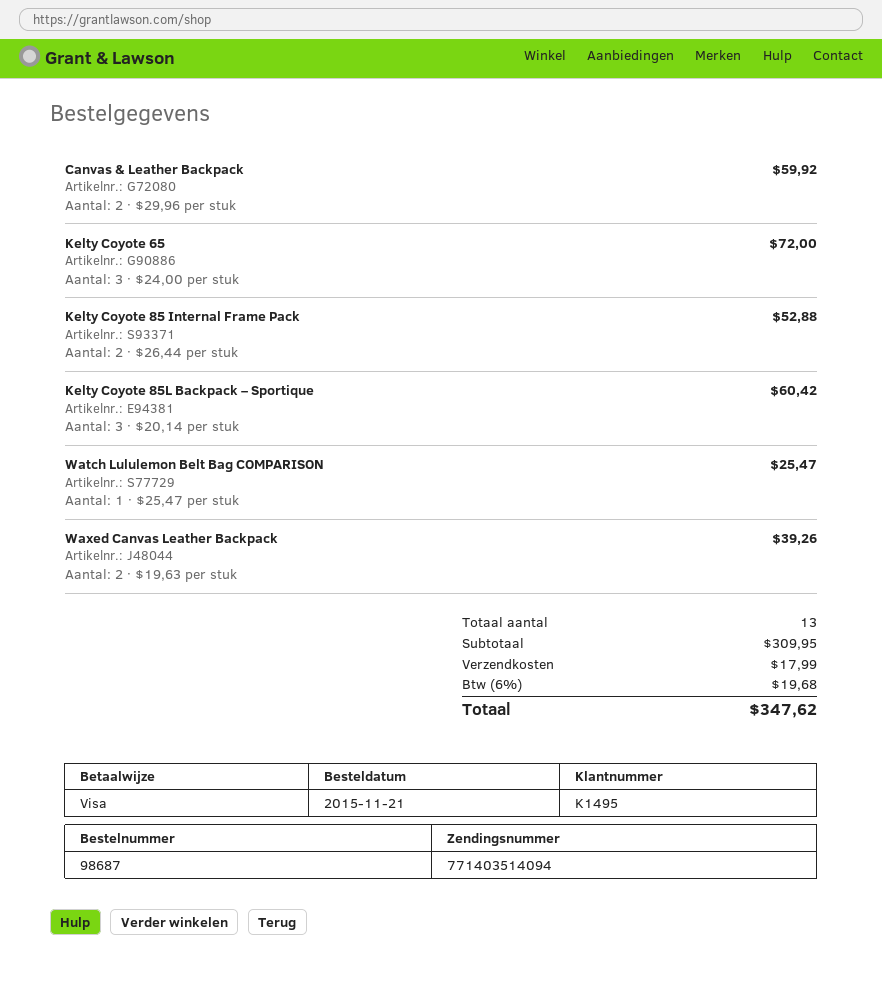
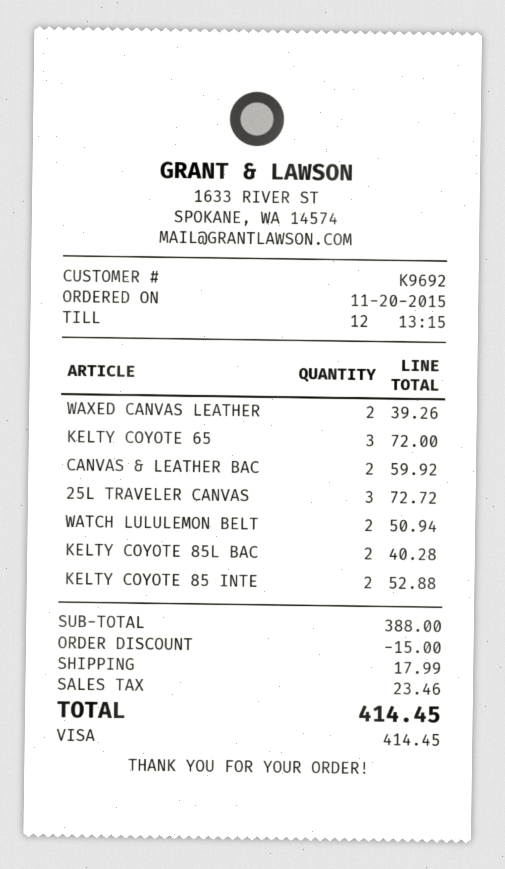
order date: 2015-11-21 -> 2015-11-20
customer number: K1495 -> K9692
Kelty Coyote 85L Backpack – Sportique: 3 for 60.42 -> 2 for 40.28
Watch Lululemon Belt Bag COMPARISON: 1 for 25.47 -> 2 for 50.94
25L TRAVELER CANVAS: none -> 3 for 72.72
subtotal: 309.95 -> 388.00
discount: none -> 15.00
tax: 19.68 -> 23.46
total: 347.62 -> 414.45

